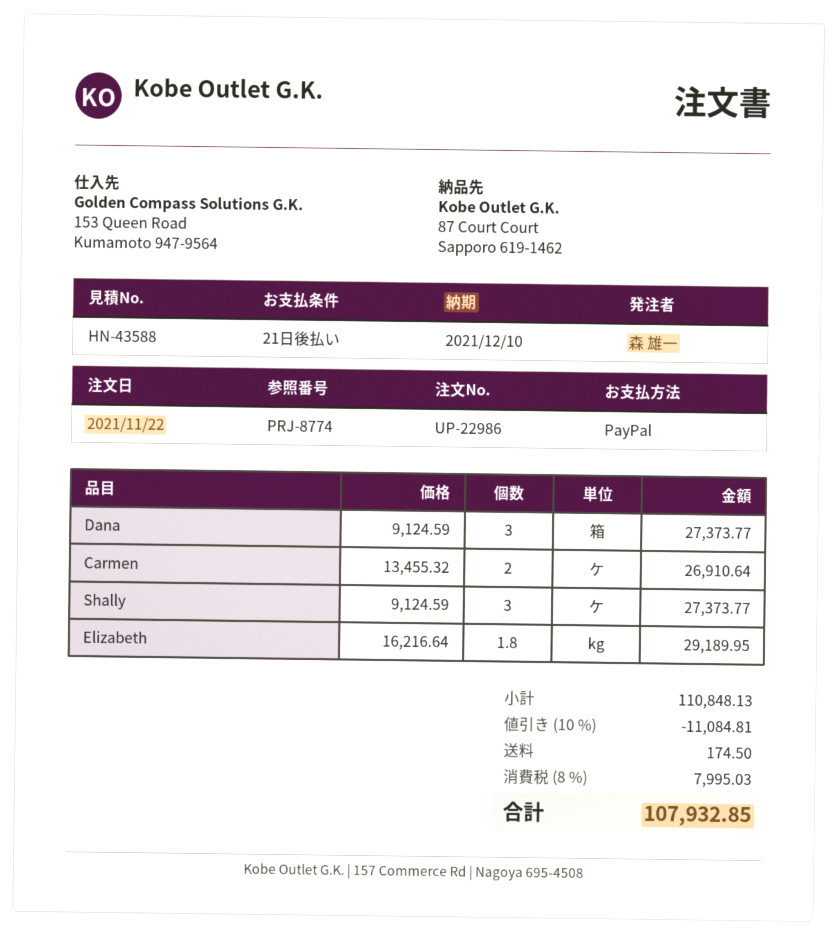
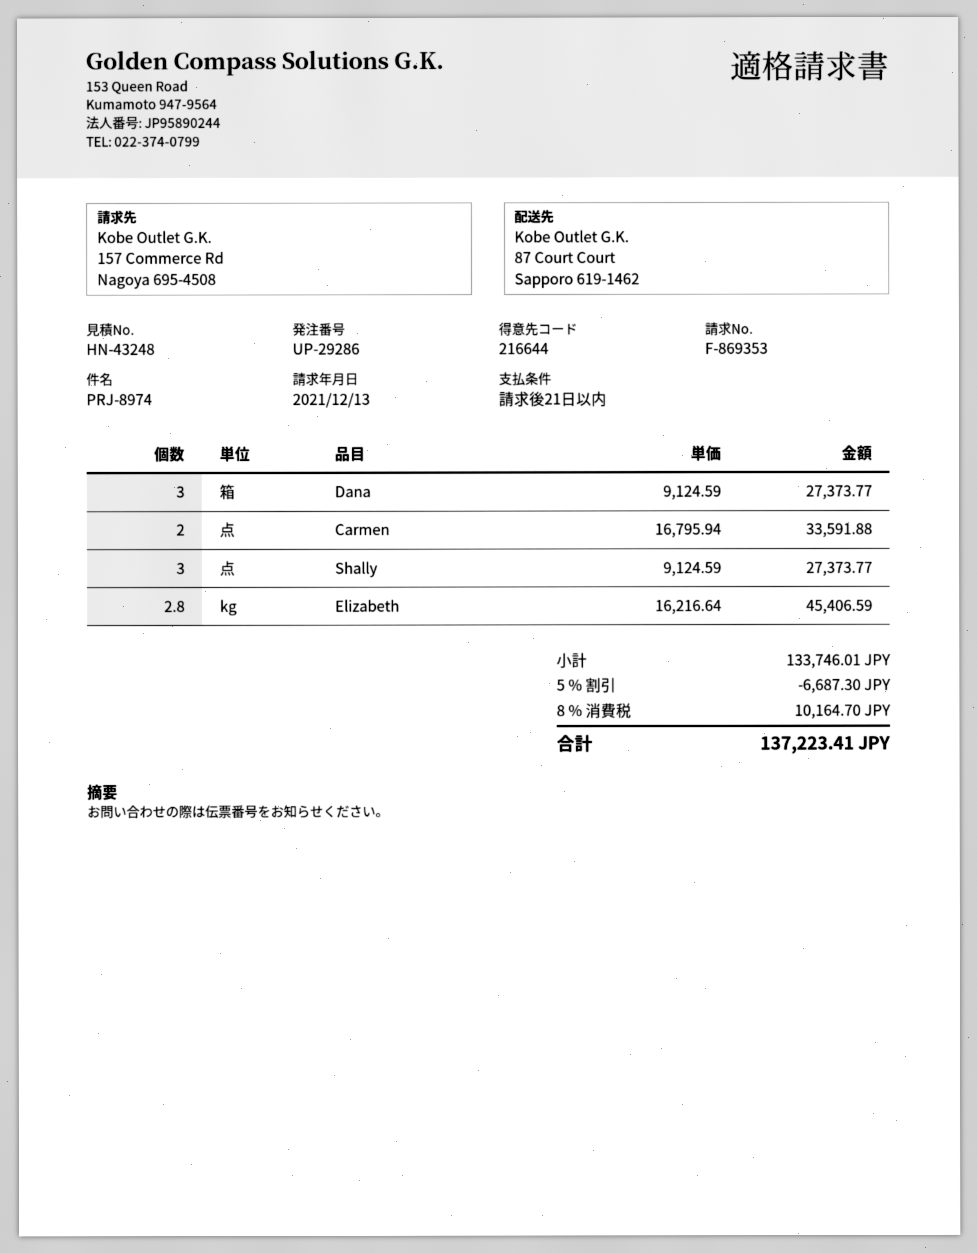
quote number: HN-43588 -> HN-43248
order number: UP-22986 -> UP-29286
reference: PRJ-8774 -> PRJ-8974
Carmen: 2 x 13455.32 = 26910.64 -> 2 x 16795.94 = 33591.88
Elizabeth: 1.8 x 16216.64 = 29189.95 -> 2.8 x 16216.64 = 45406.59
subtotal: 110848.13 -> 133746.01
discount: 10% = 11084.81 -> 5% = 6687.30
shipping: 174.50 -> none
tax: 8% = 7995.03 -> 8% = 10164.70
total: 107932.85 -> 137223.41

